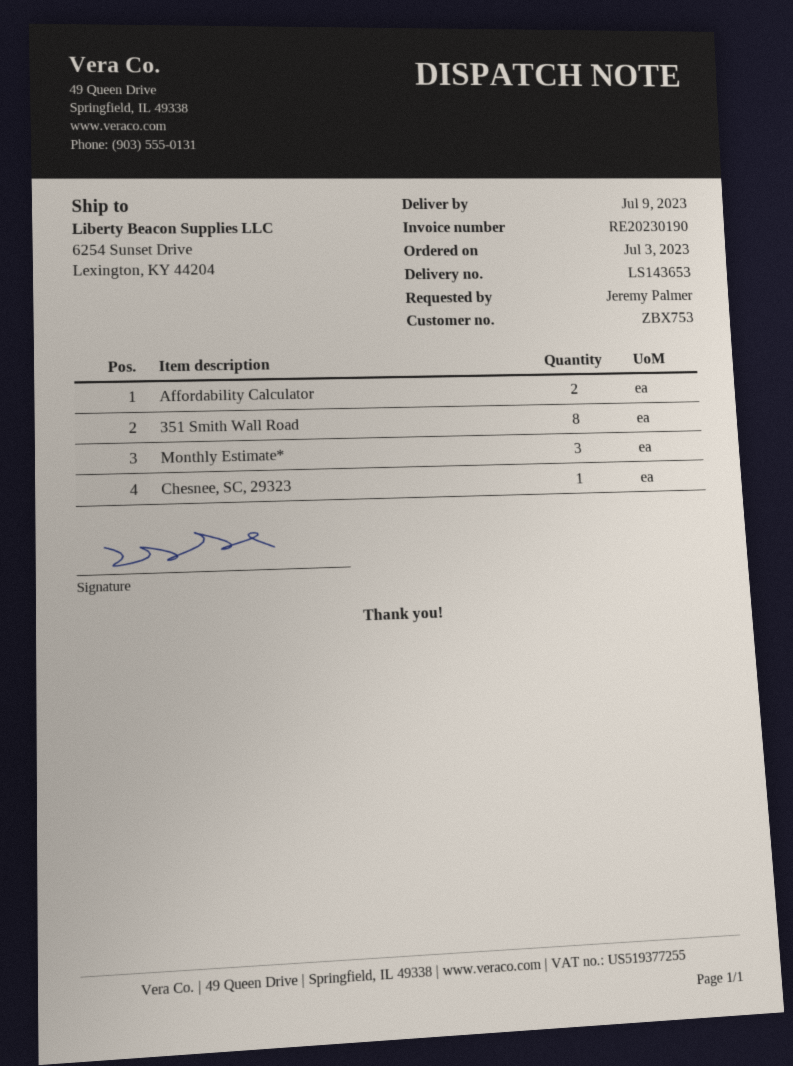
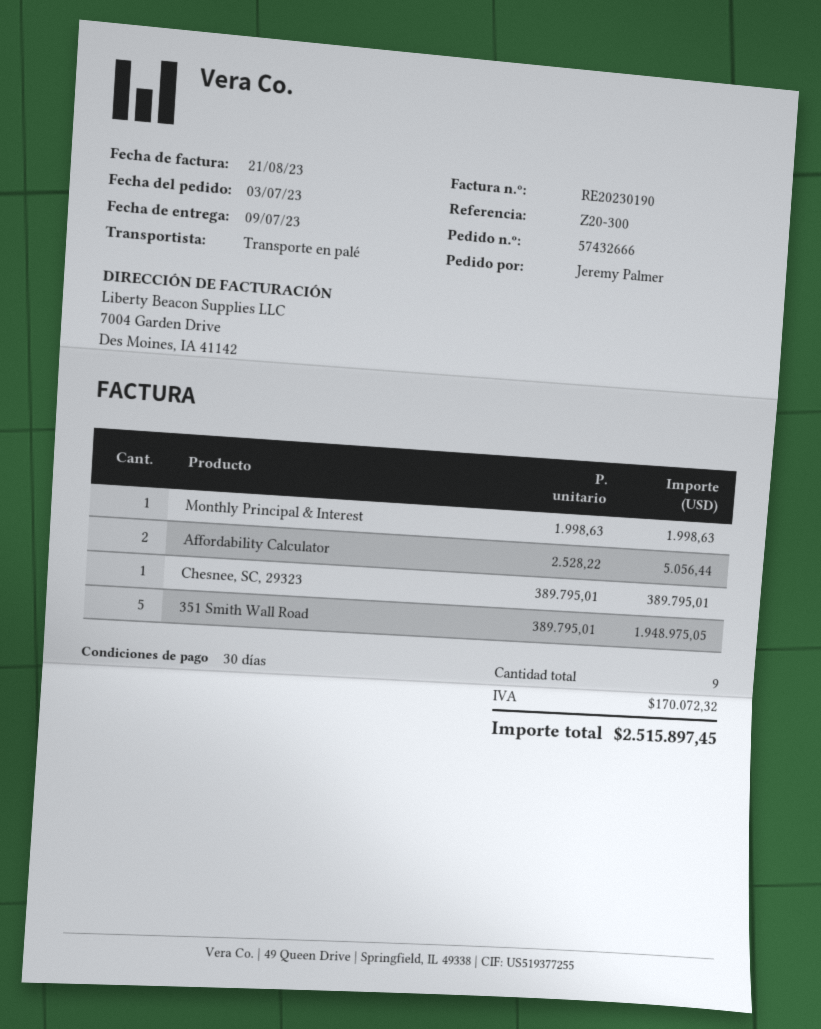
351 Smith Wall Road: 8 -> 5
Monthly Estimate*: 3 -> none
Monthly Principal & Interest: none -> 1

